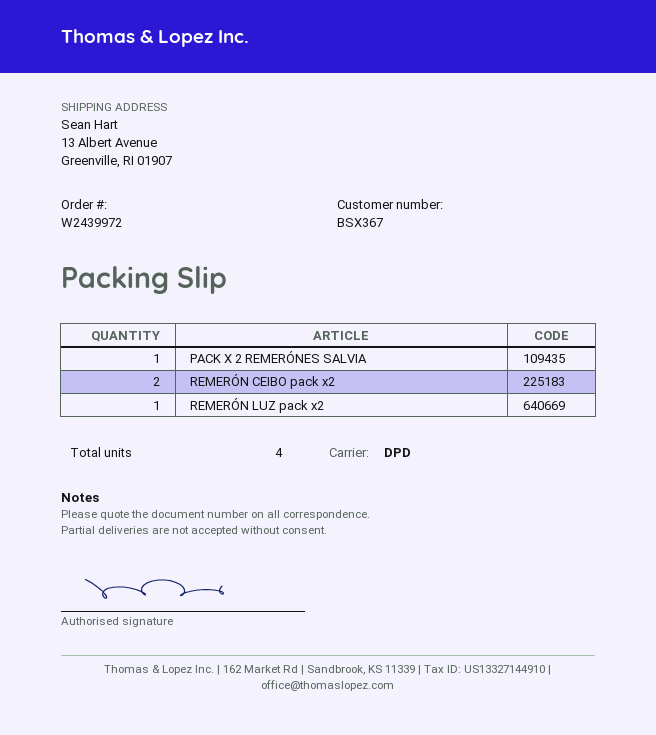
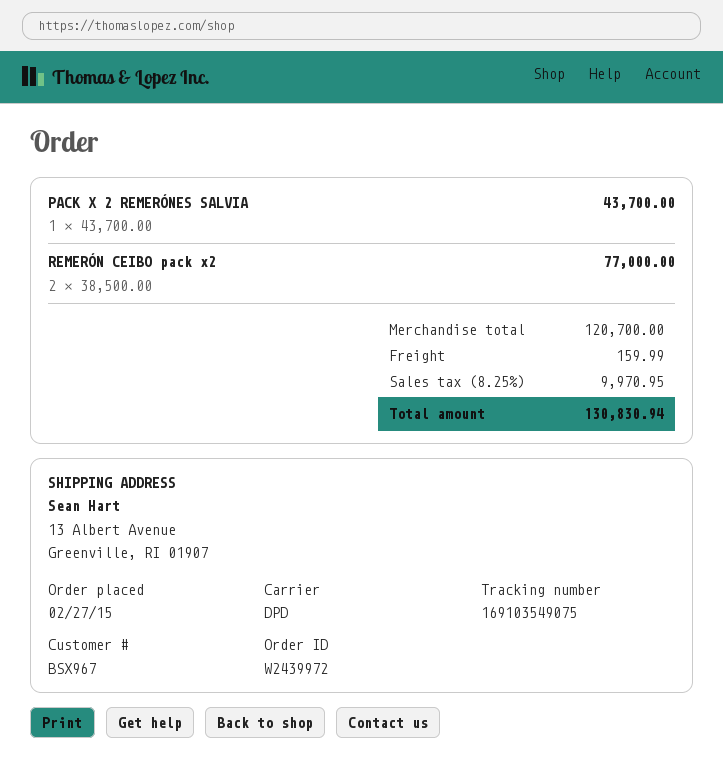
customer number: BSX367 -> BSX967
REMERÓN LUZ pack x2: 1 -> none

